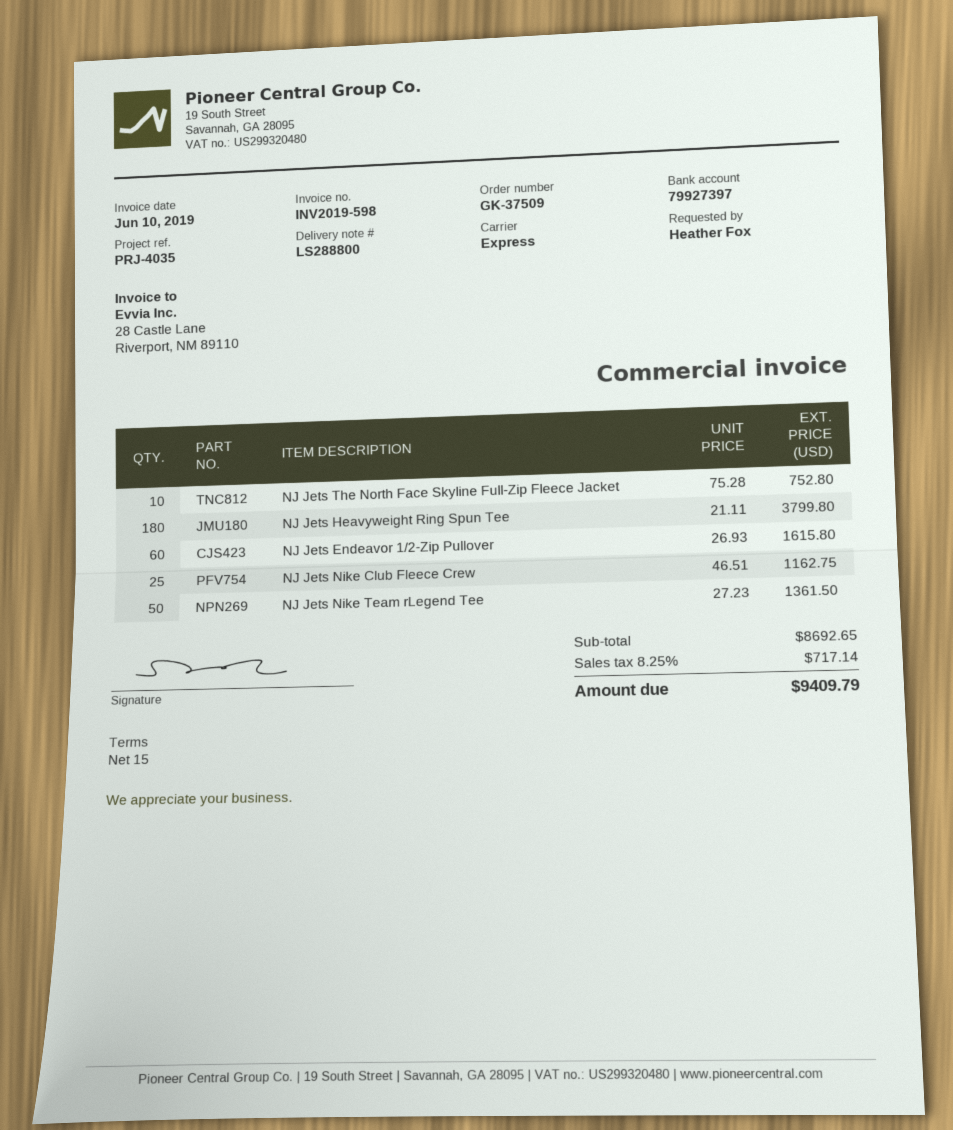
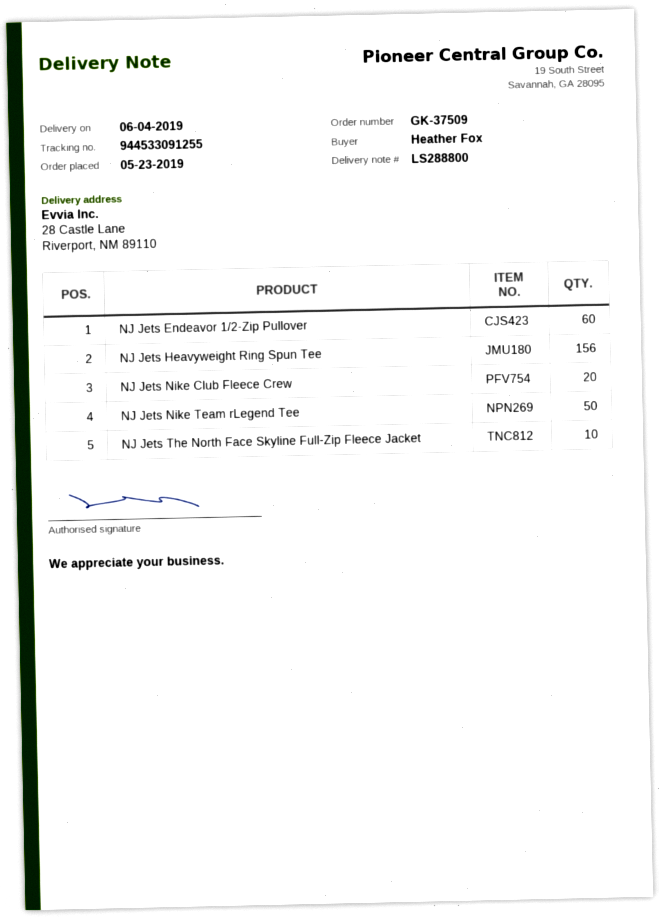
NJ Jets Heavyweight Ring Spun Tee: 180 -> 156
NJ Jets Nike Club Fleece Crew: 25 -> 20

